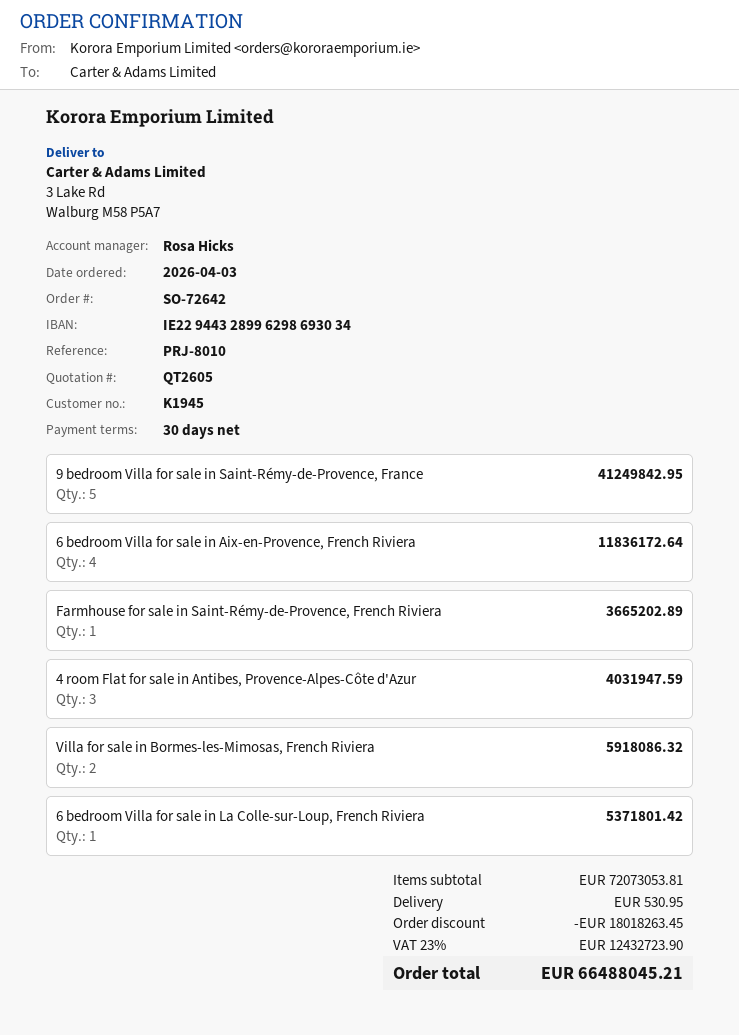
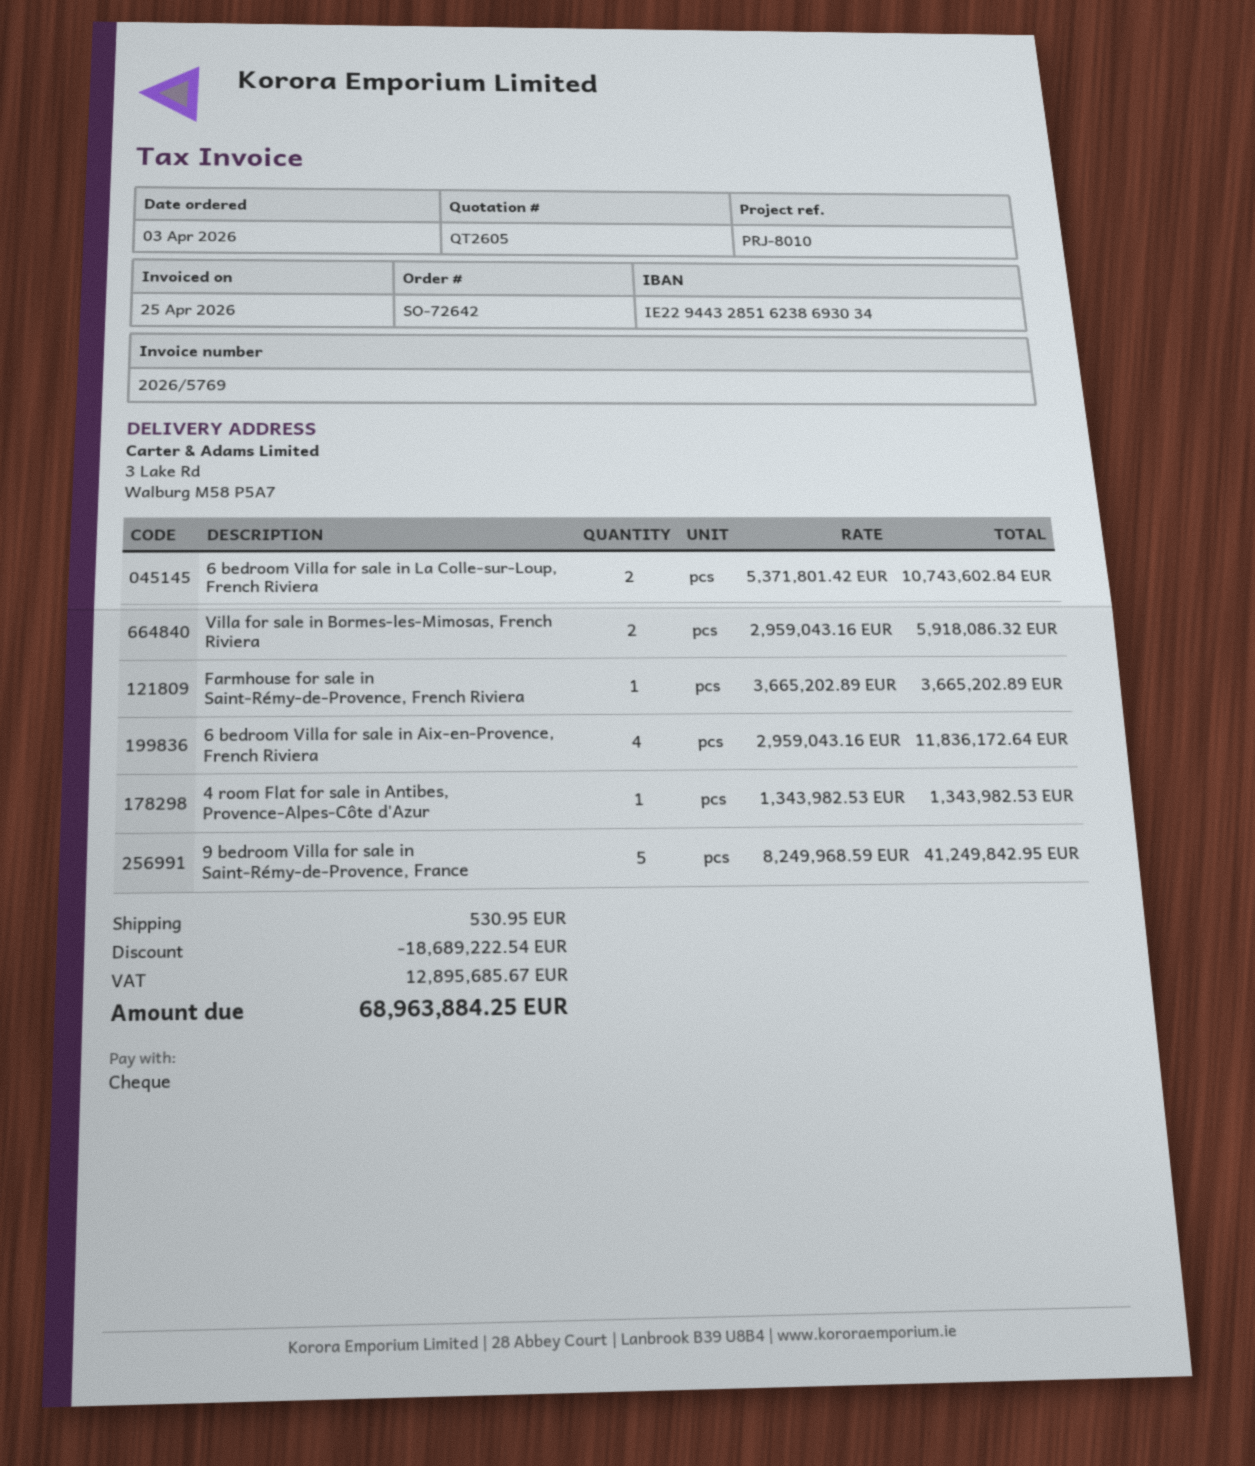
bank account: IE22944328996298693034 -> IE22944328516238693034
4 room Flat for sale in Antibes, Provence-Alpes-Côte d'Azur: 3 for 4031947.59 -> 1 for 1343982.53
6 bedroom Villa for sale in La Colle-sur-Loup, French Riviera: 1 for 5371801.42 -> 2 for 10743602.84
discount: 18018263.45 -> 18689222.54
tax: 12432723.90 -> 12895685.67
total: 66488045.21 -> 68963884.25

